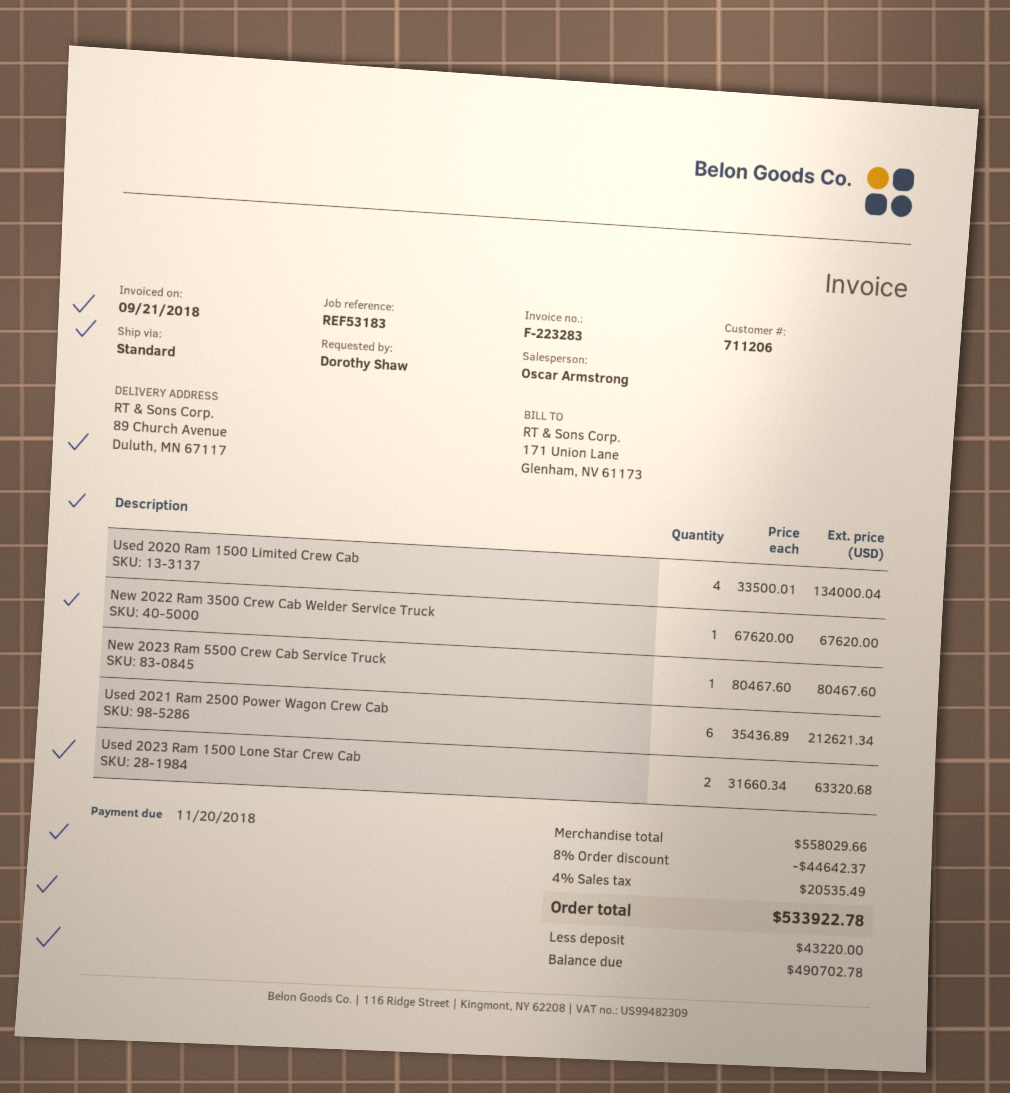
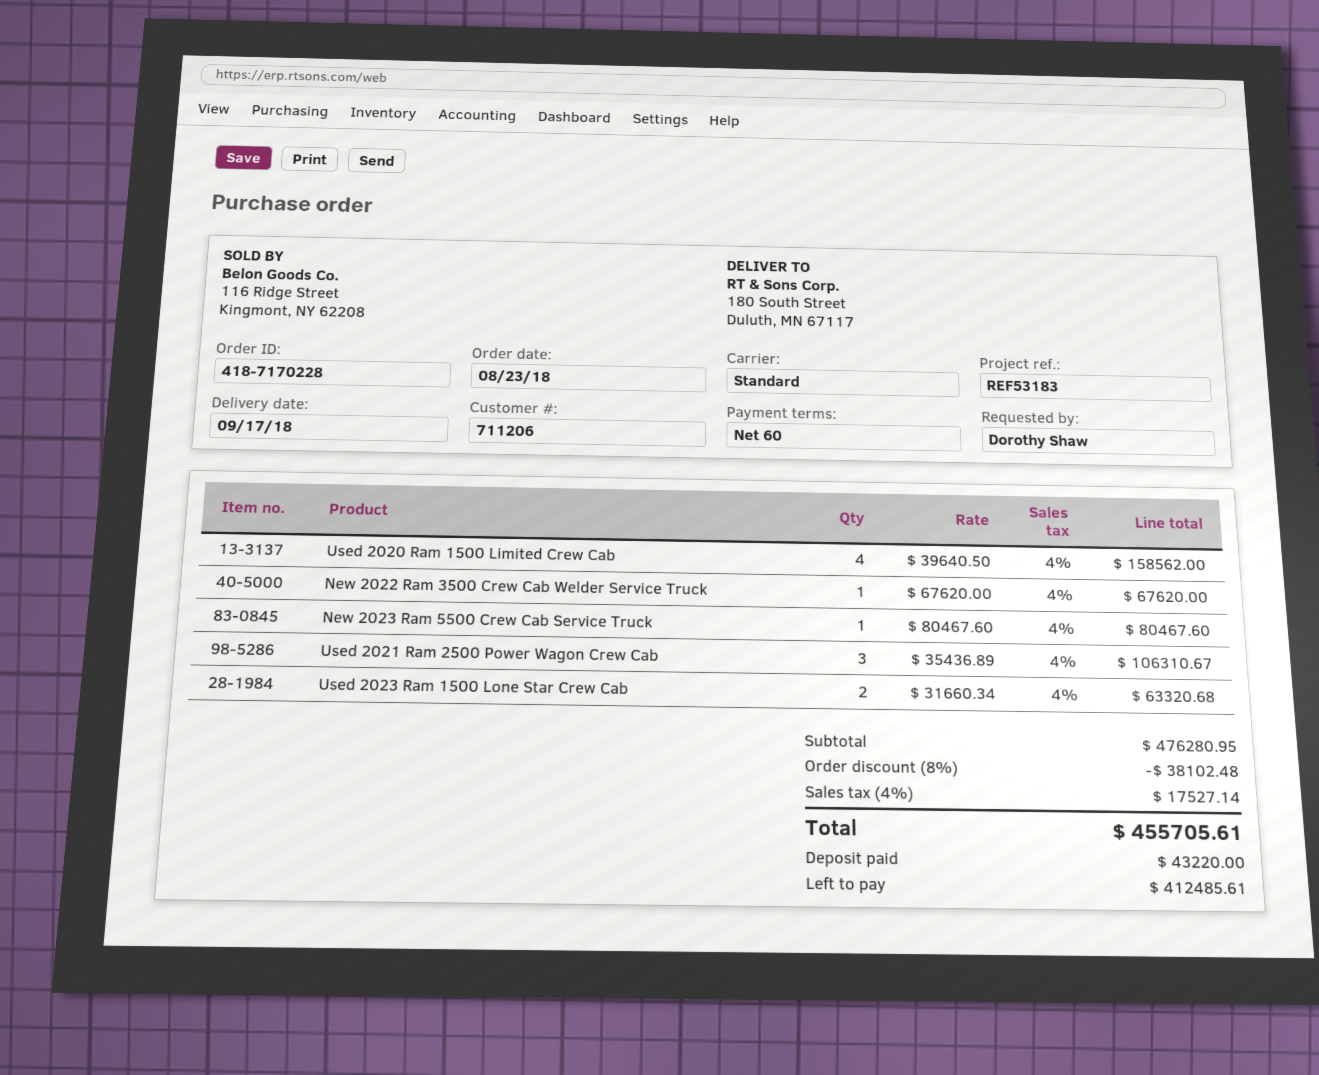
ship to: 89 Church Avenue, Duluth, MN 67117 -> 180 South Street, Duluth, MN 67117
Used 2020 Ram 1500 Limited Crew Cab: 4 x 33500.01 = 134000.04 -> 4 x 39640.50 = 158562.00
Used 2021 Ram 2500 Power Wagon Crew Cab: 6 x 35436.89 = 212621.34 -> 3 x 35436.89 = 106310.67
subtotal: 558029.66 -> 476280.95
discount: 8% = 44642.37 -> 8% = 38102.48
tax: 4% = 20535.49 -> 4% = 17527.14
total: 533922.78 -> 455705.61
balance: 490702.78 -> 412485.61

